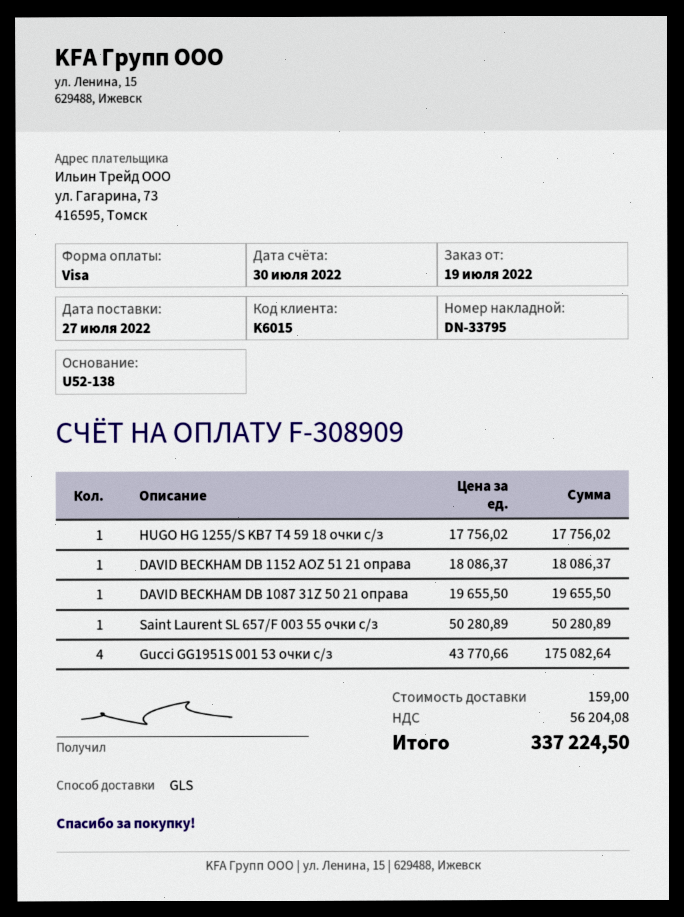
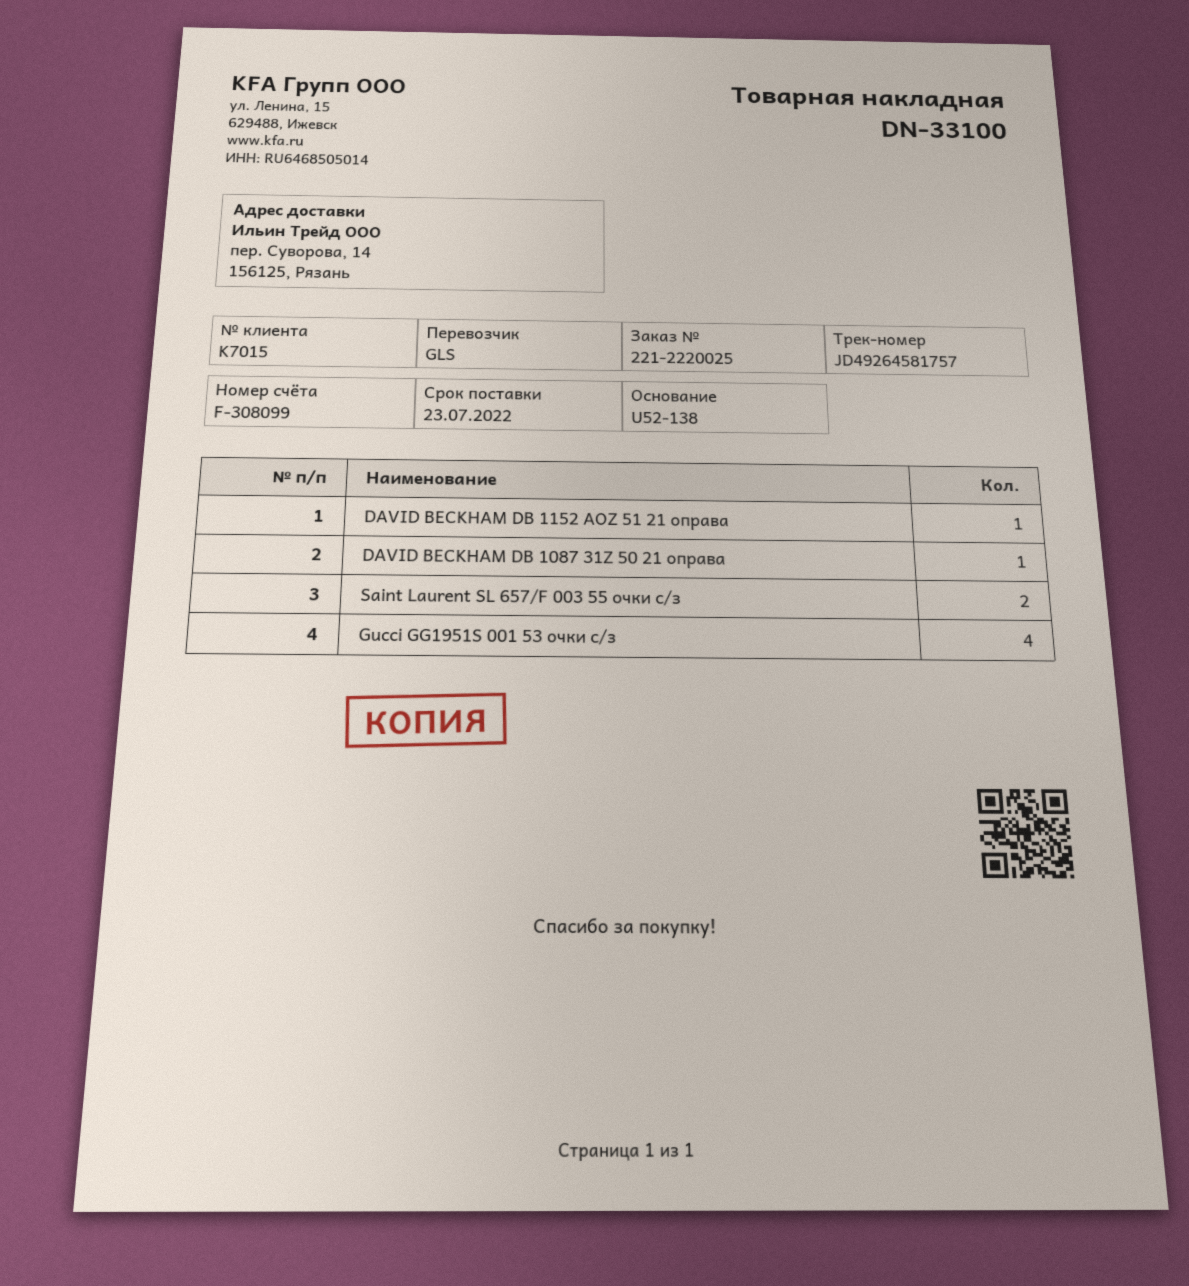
delivery note number: DN-33795 -> DN-33100
delivery date: 2022-07-27 -> 2022-07-23
invoice number: F-308909 -> F-308099
customer number: K6015 -> K7015
HUGO HG 1255/S KB7 T4 59 18 очки с/з: 1 -> none
Saint Laurent SL 657/F 003 55 очки с/з: 1 -> 2

